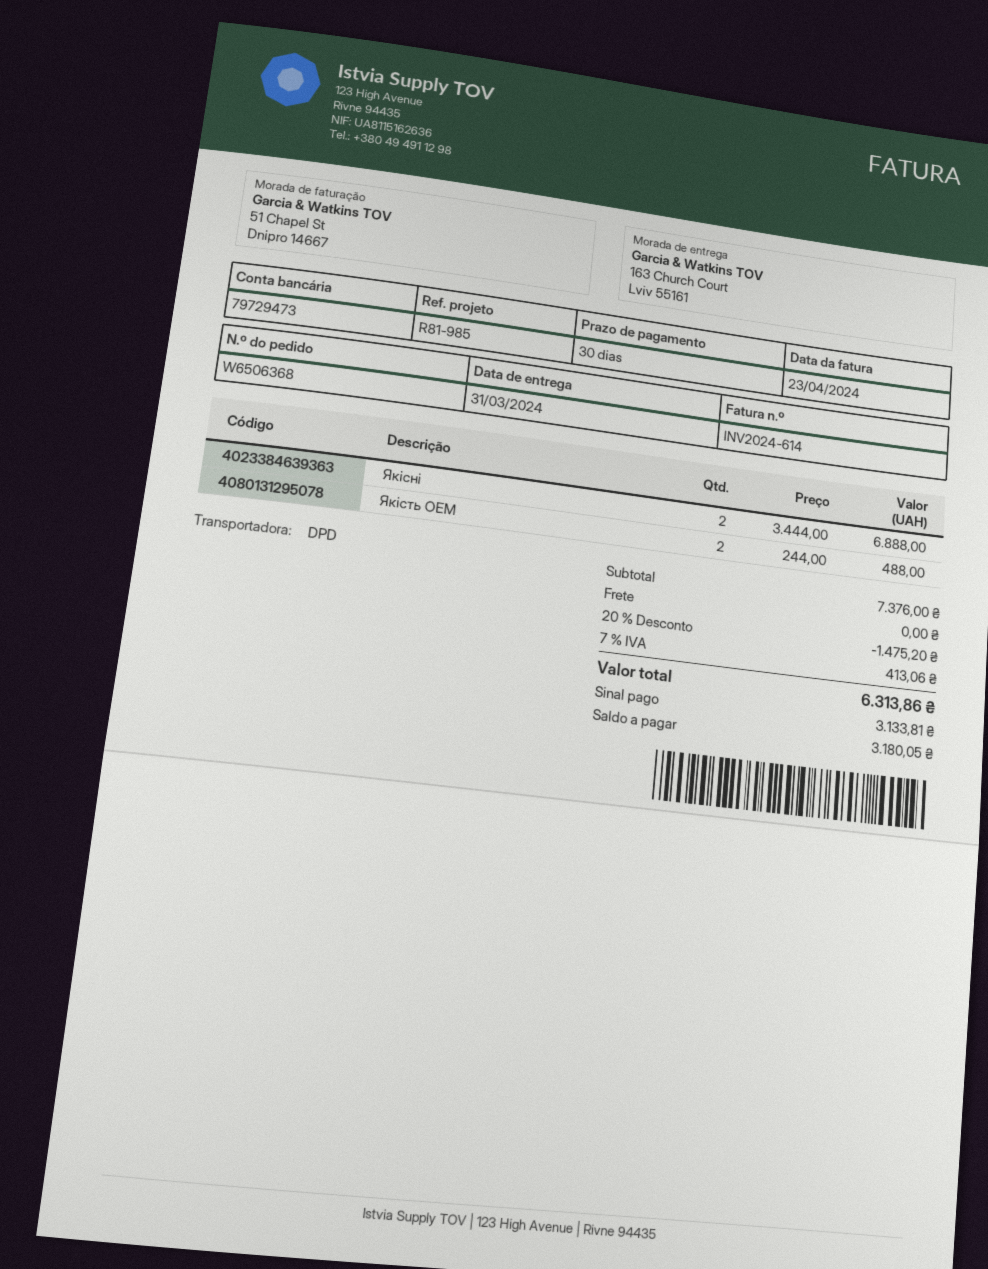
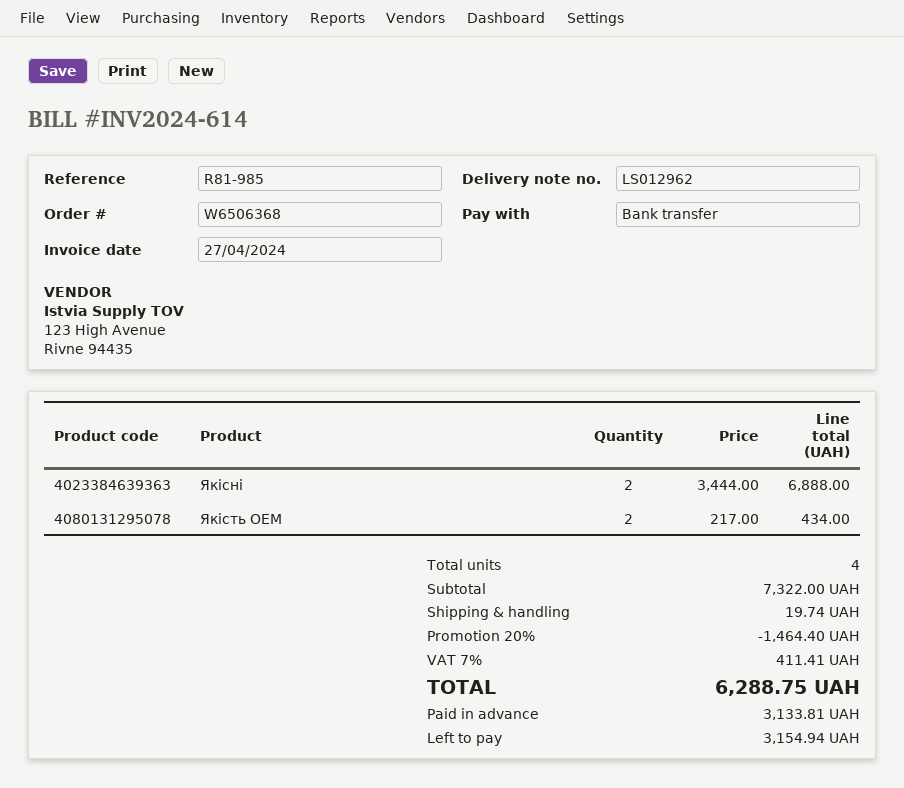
invoice date: 2024-04-23 -> 2024-04-27
Якість OEM: 2 x 244.00 = 488.00 -> 2 x 217.00 = 434.00
subtotal: 7376.00 -> 7322.00
discount: 20% = 1475.20 -> 20% = 1464.40
shipping: 0.00 -> 19.74
tax: 7% = 413.06 -> 7% = 411.41
total: 6313.86 -> 6288.75
balance: 3180.05 -> 3154.94

